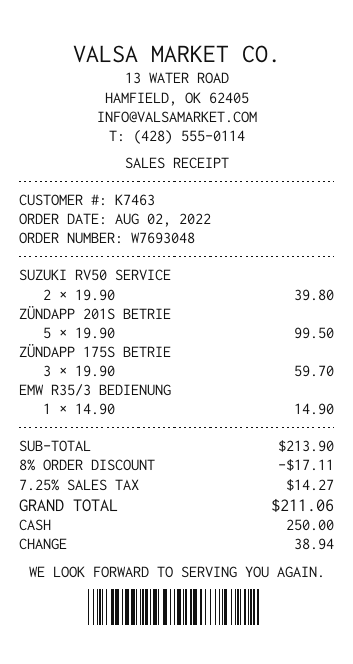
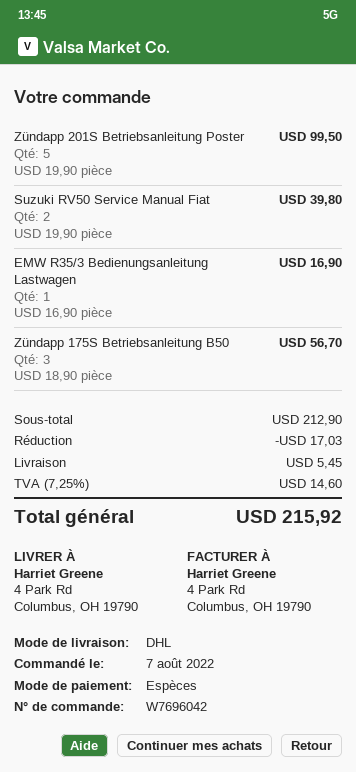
order number: W7693048 -> W7696042
order date: 2022-08-02 -> 2022-08-07
ZÜNDAPP 175S BETRIE: 3 x 19.90 = 59.70 -> 3 x 18.90 = 56.70
EMW R35/3 BEDIENUNG: 1 x 14.90 = 14.90 -> 1 x 16.90 = 16.90
subtotal: 213.90 -> 212.90
discount: 17.11 -> 17.03
shipping: none -> 5.45
tax: 7.25% = 14.27 -> 7.25% = 14.60
total: 211.06 -> 215.92

